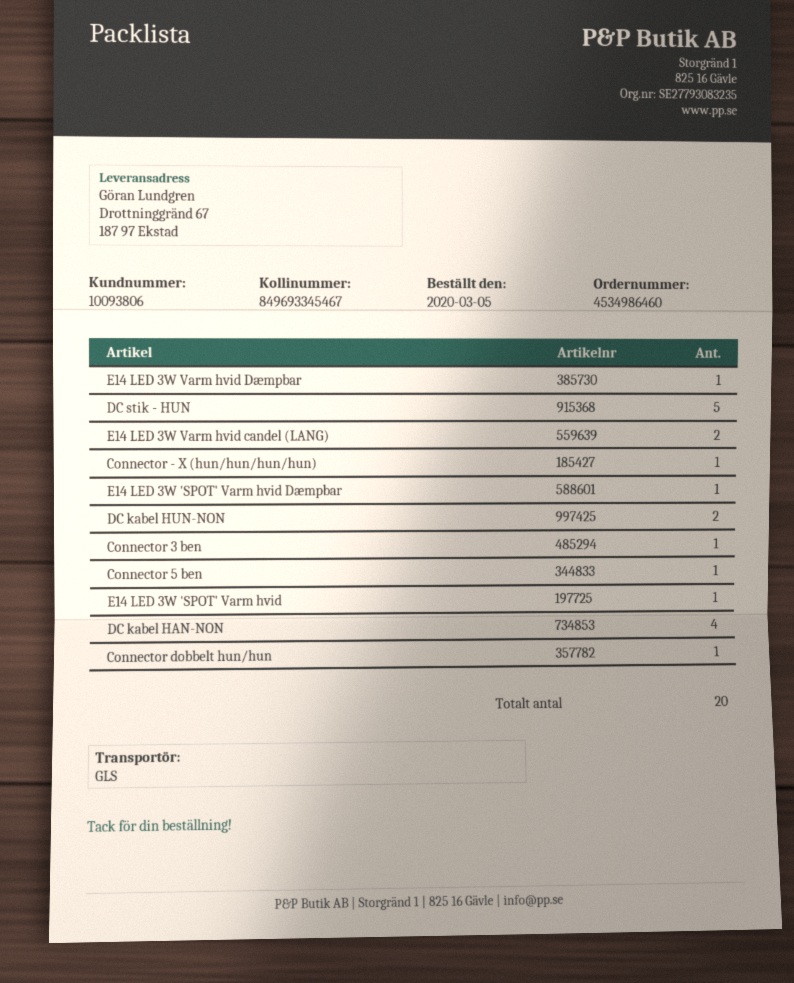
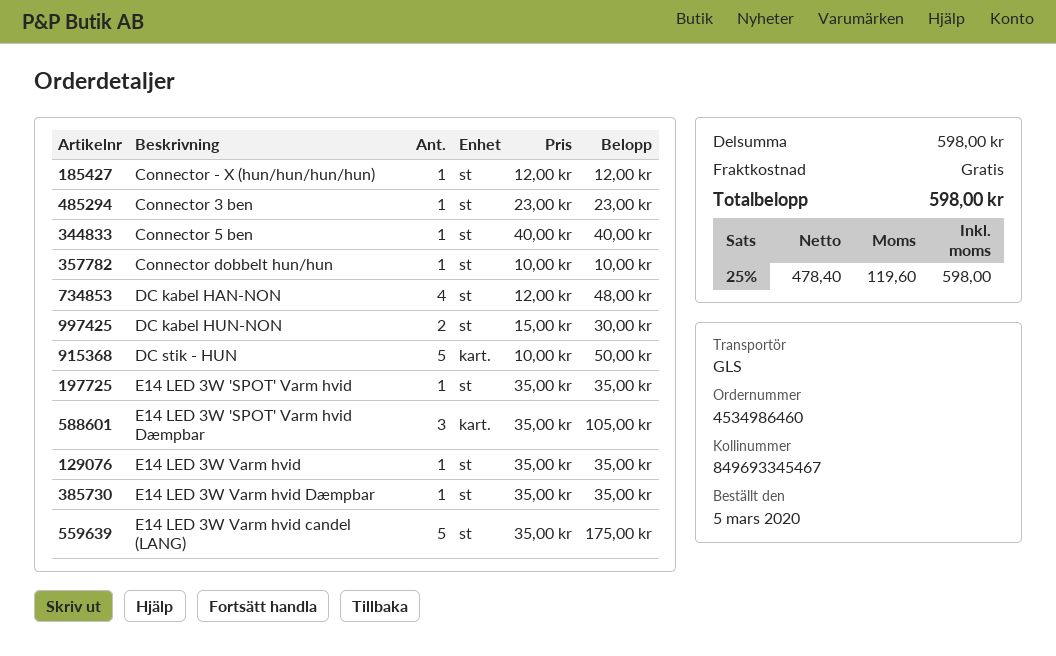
E14 LED 3W Varm hvid candel (LANG): 2 -> 5
E14 LED 3W 'SPOT' Varm hvid Dæmpbar: 1 -> 3
E14 LED 3W Varm hvid: none -> 1

